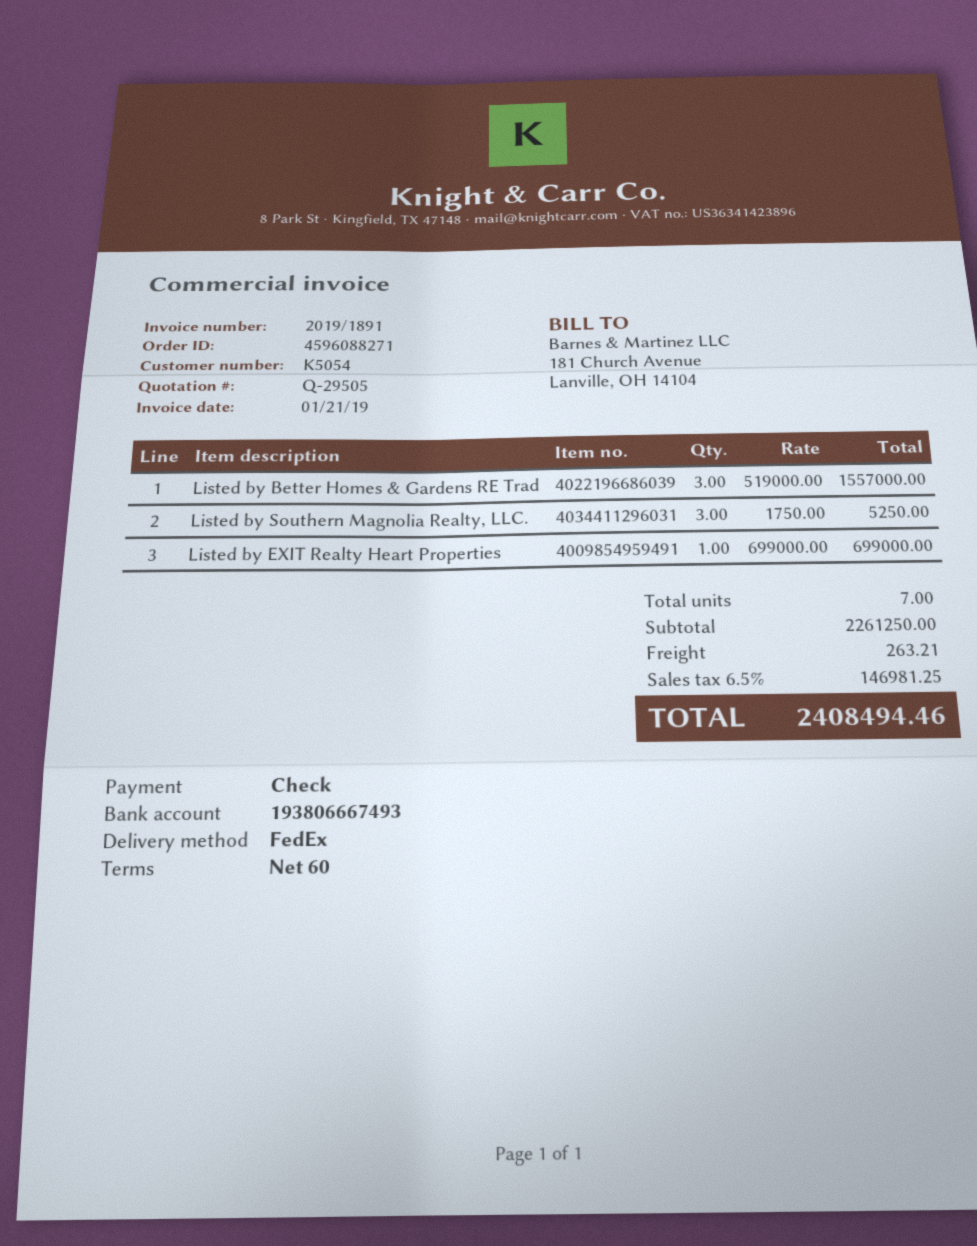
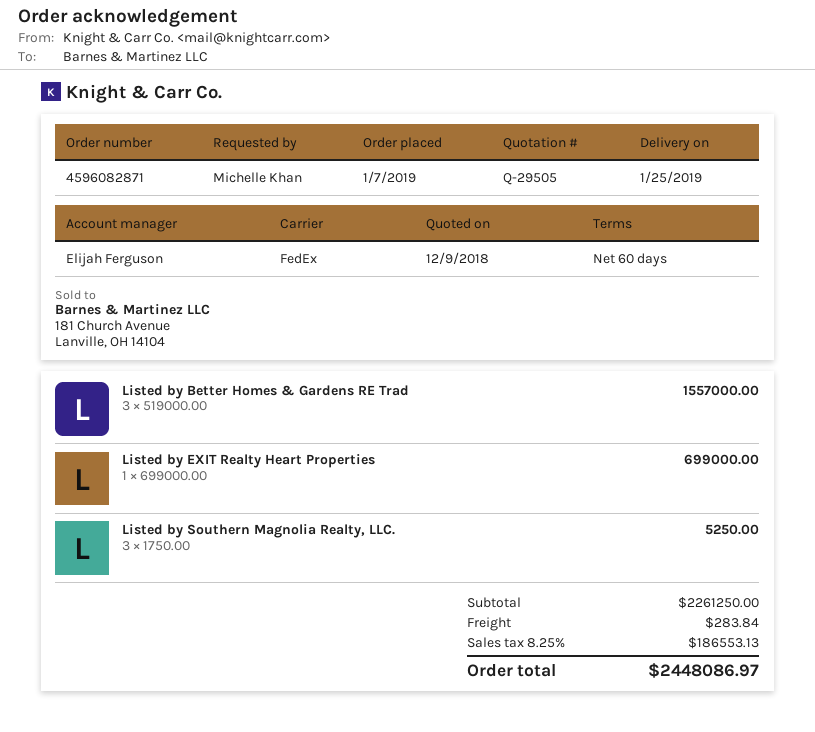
order number: 4596088271 -> 4596082871
shipping: 263.21 -> 283.84
tax: 6.5% = 146981.25 -> 8.25% = 186553.13
total: 2408494.46 -> 2448086.97

